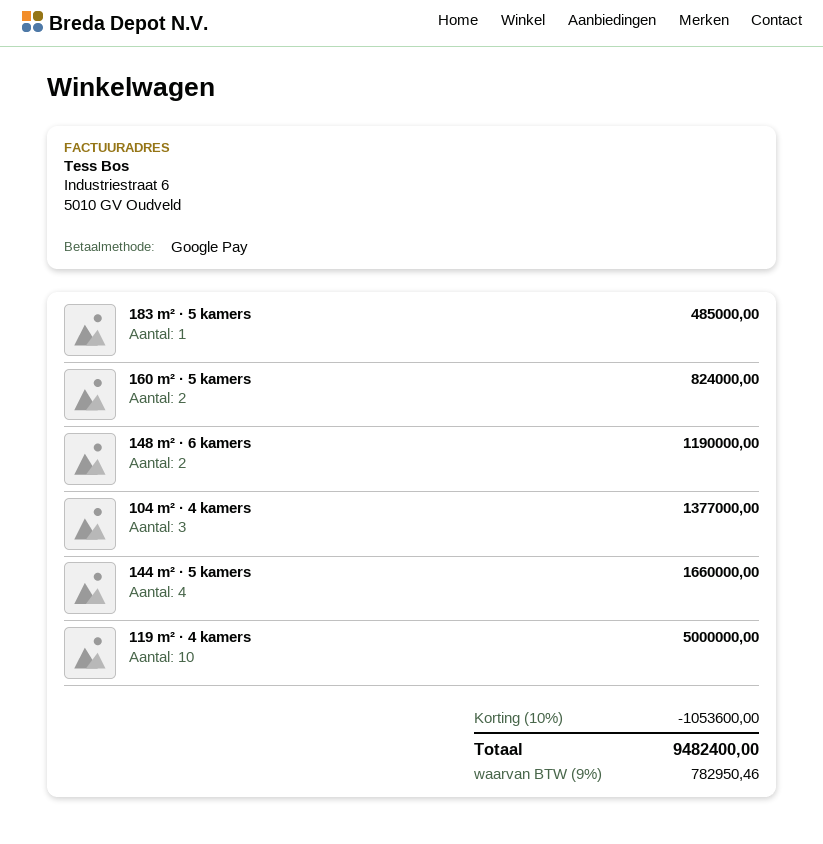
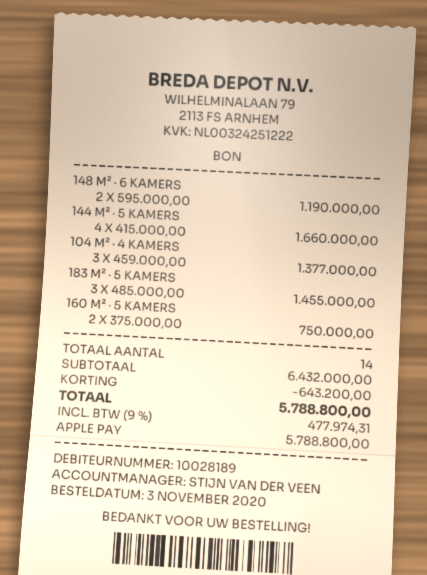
payment method: Google Pay -> Apple Pay
183 m² · 5 kamers: 1 for 485000.00 -> 3 for 1455000.00
160 m² · 5 kamers: 2 for 824000.00 -> 2 for 750000.00
119 m² · 4 kamers: 10 for 5000000.00 -> none
discount: 1053600.00 -> 643200.00
tax: 9% = 782950.46 -> 9% = 477974.31
total: 9482400.00 -> 5788800.00

